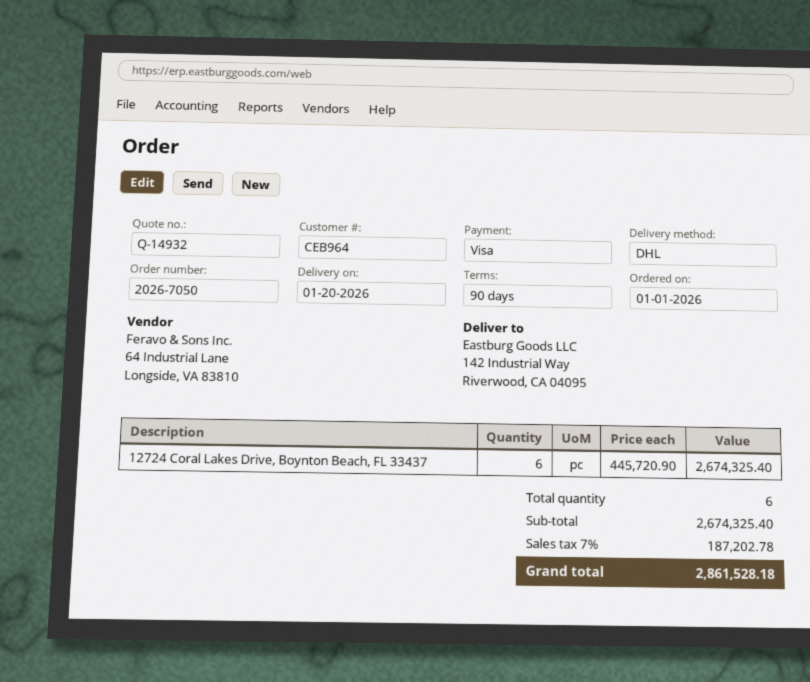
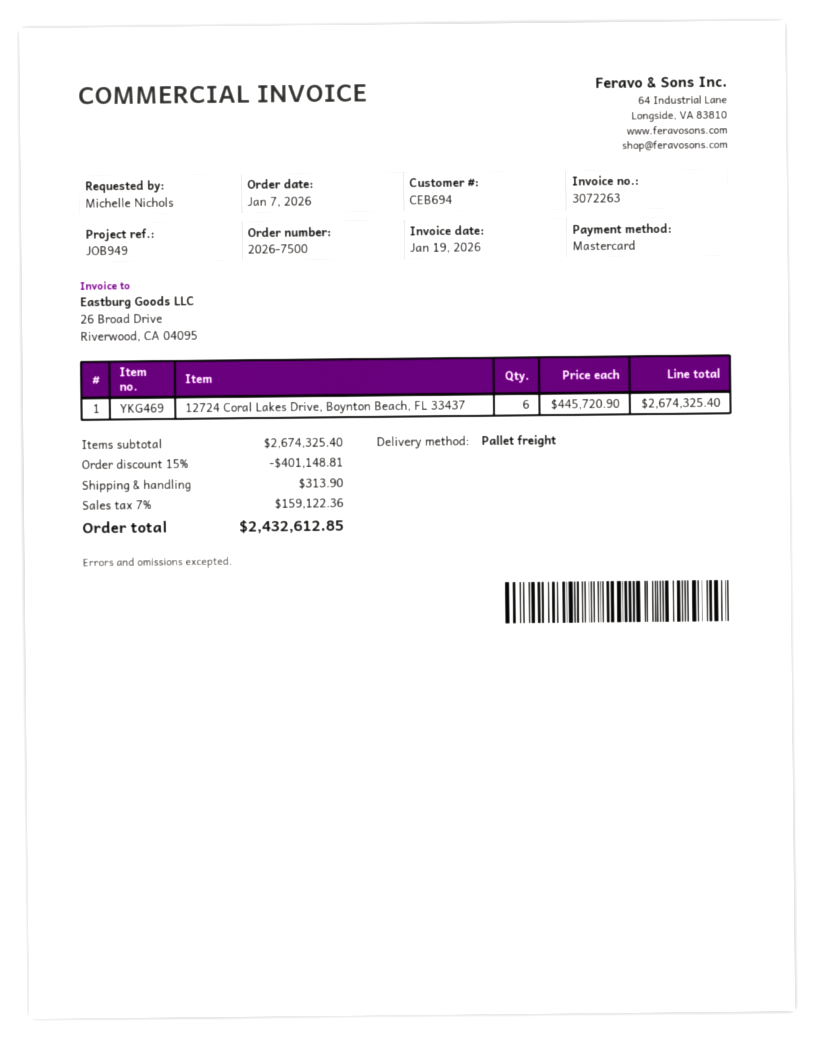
order number: 2026-7050 -> 2026-7500
order date: 2026-01-01 -> 2026-01-07
customer number: CEB964 -> CEB694
payment method: Visa -> Mastercard
shipping method: DHL -> pallet freight
discount: none -> 15% = 401148.81
shipping: none -> 313.90
tax: 7% = 187202.78 -> 7% = 159122.36
total: 2861528.18 -> 2432612.85

